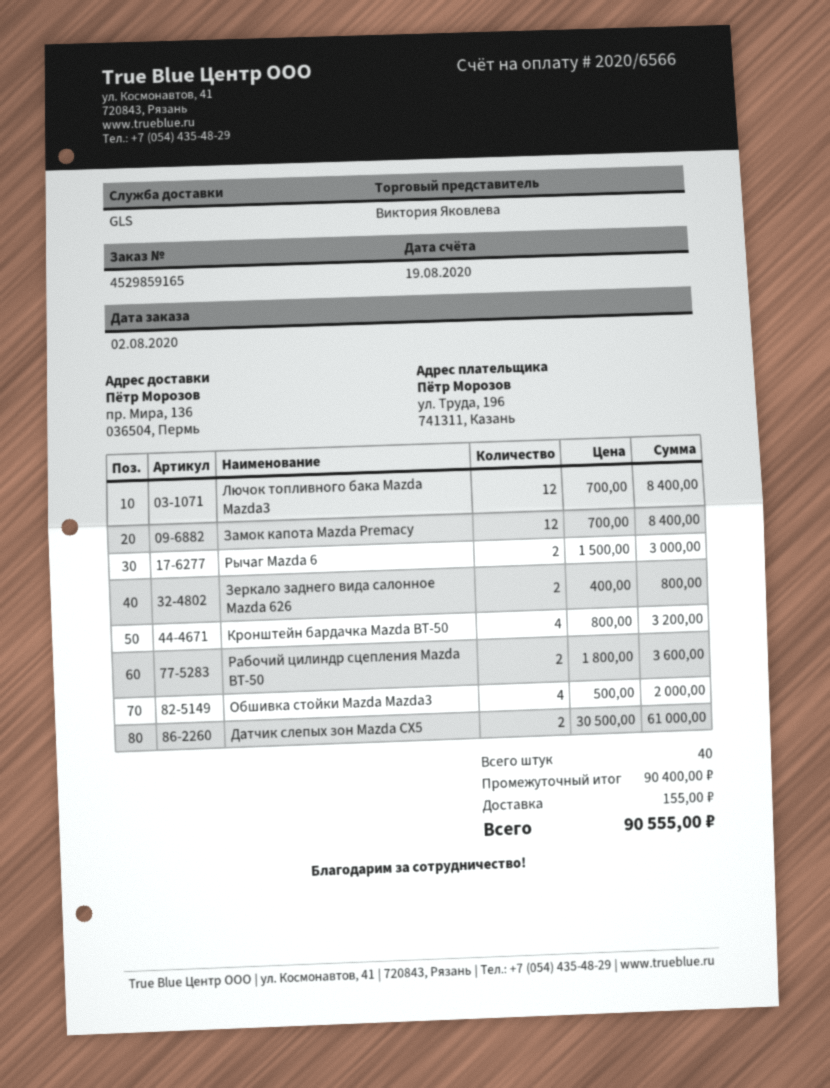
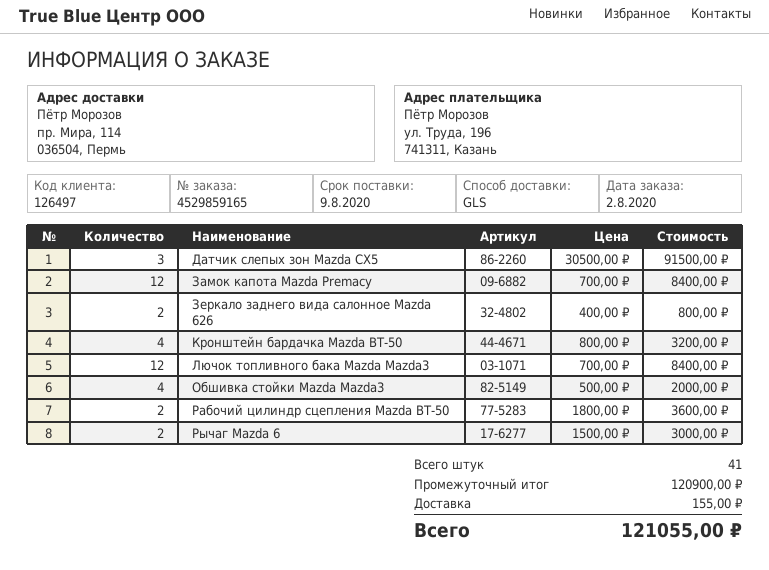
ship to: пр. Мира, 136, 036504, Пермь -> пр. Мира, 114, 036504, Пермь
Датчик слепых зон Mazda CX5: 2 x 30500.00 = 61000.00 -> 3 x 30500.00 = 91500.00
total quantity: 40 -> 41
subtotal: 90400.00 -> 120900.00
total: 90555.00 -> 121055.00

